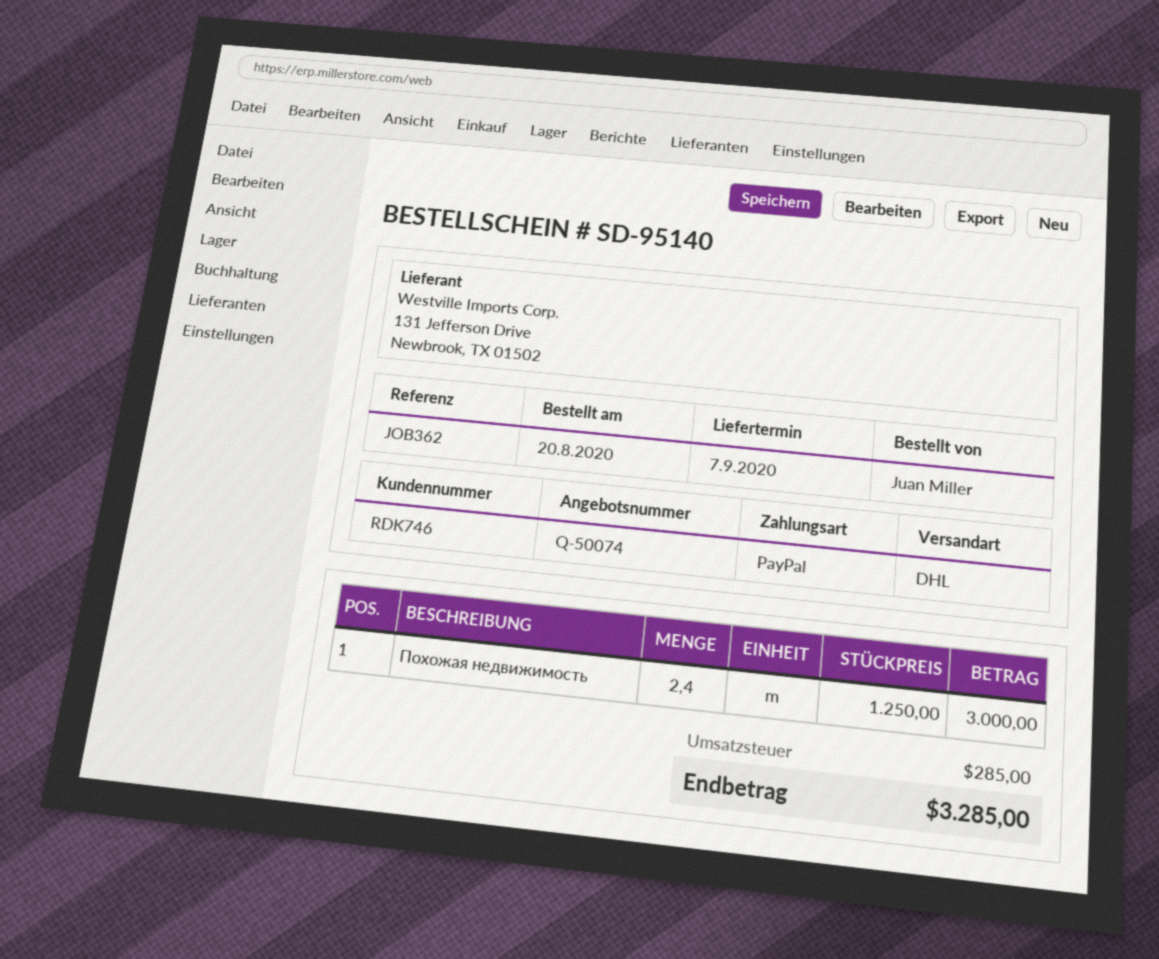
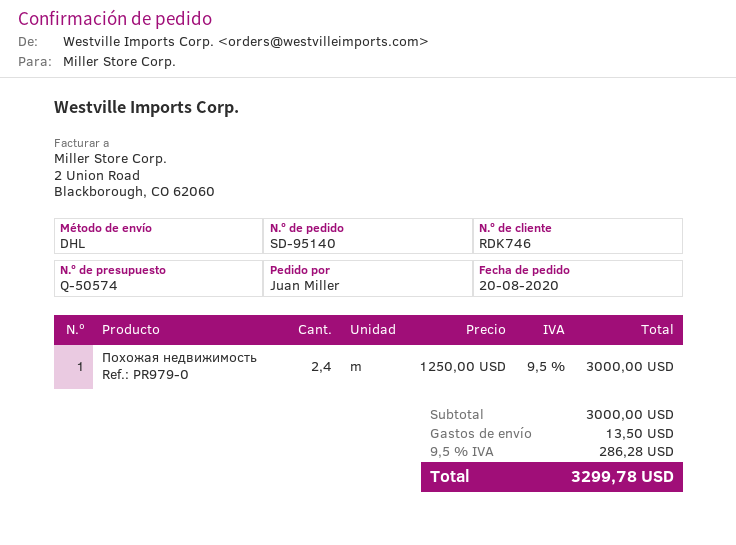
quote number: Q-50074 -> Q-50574
shipping: none -> 13.50
tax: 285.00 -> 286.28
total: 3285.00 -> 3299.78

